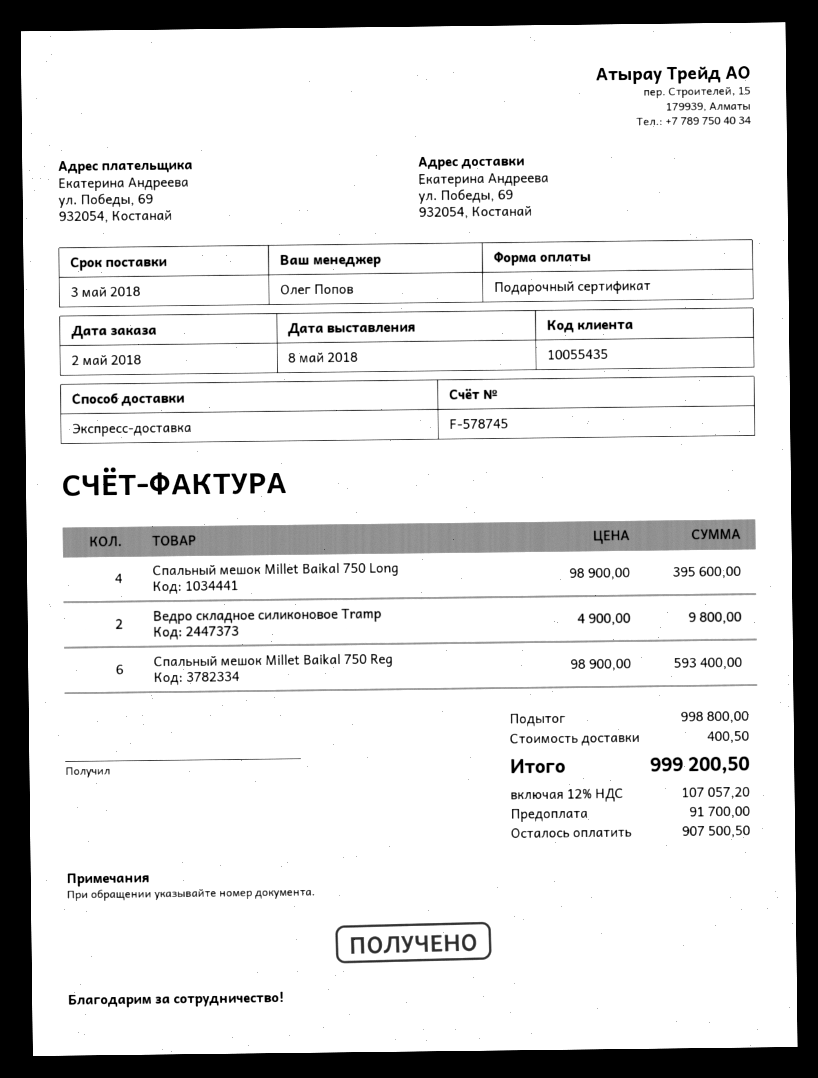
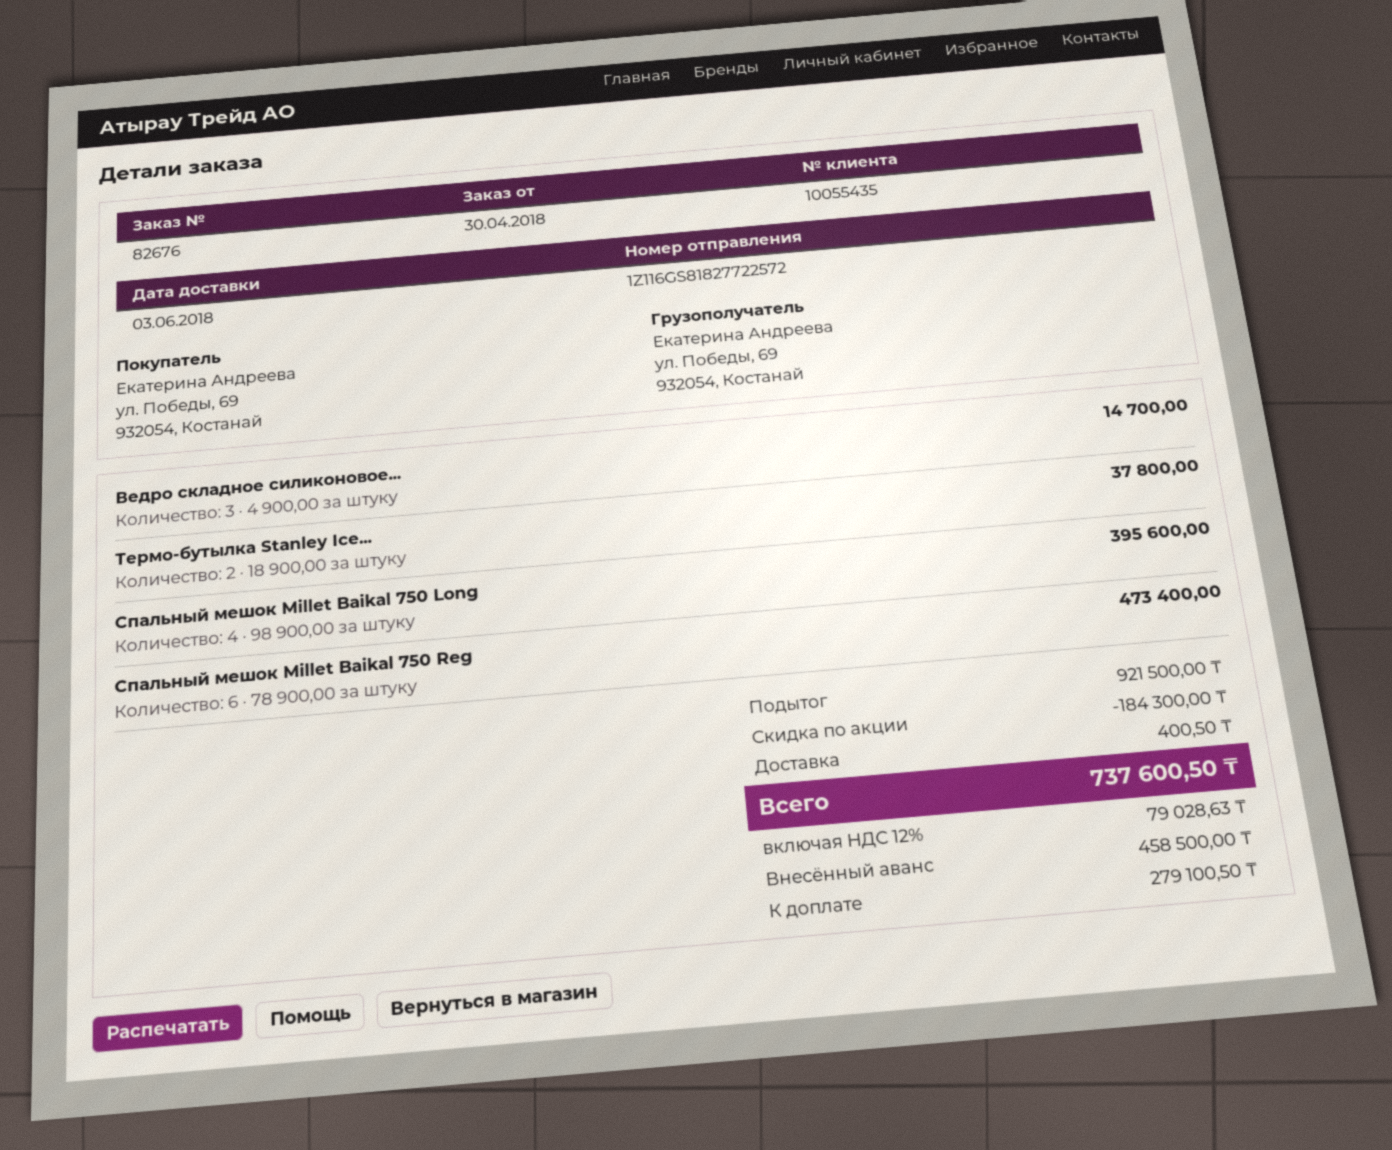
order date: 2018-05-02 -> 2018-04-30
delivery date: 2018-05-03 -> 2018-06-03
Ведро складное силиконовое Tramp: 2 x 4900.00 = 9800.00 -> 3 x 4900.00 = 14700.00
Спальный мешок Millet Baikal 750 Reg: 6 x 98900.00 = 593400.00 -> 6 x 78900.00 = 473400.00
Термо-бутылка Stanley Ice...: none -> 2 x 18900.00 = 37800.00
subtotal: 998800.00 -> 921500.00
discount: none -> 184300.00
tax: 12% = 107057.20 -> 12% = 79028.63
total: 999200.50 -> 737600.50
deposit: 91700.00 -> 458500.00
balance: 907500.50 -> 279100.50

